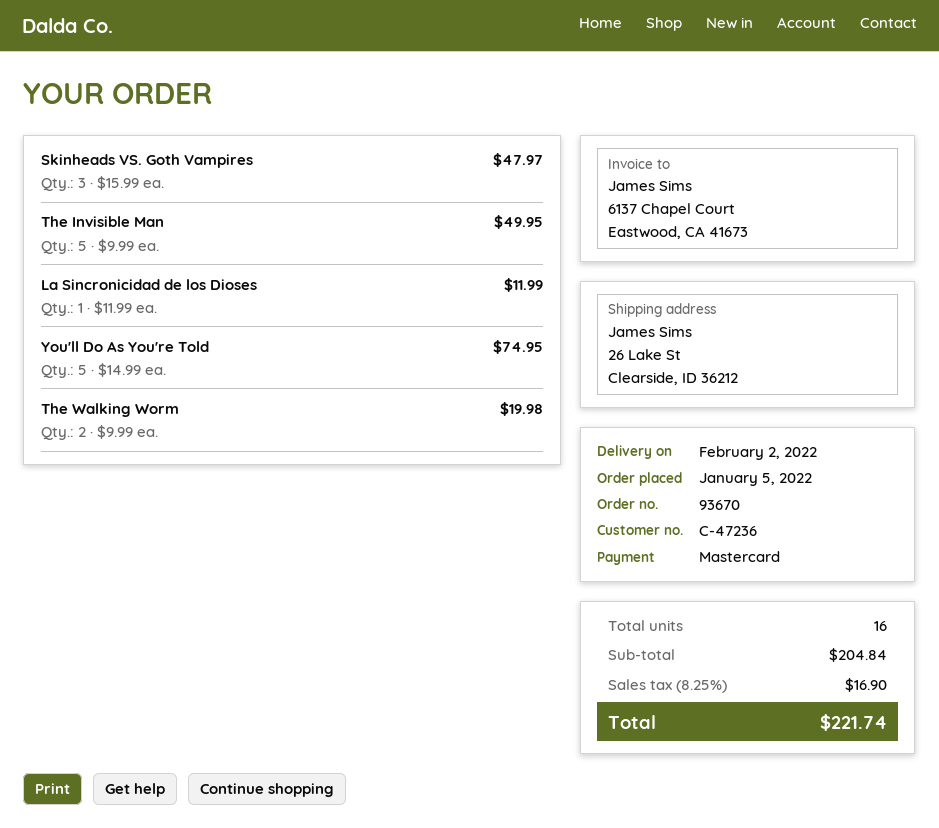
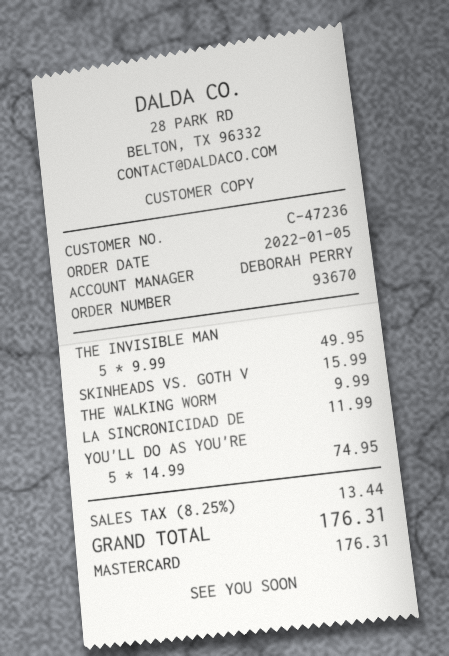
Skinheads VS. Goth Vampires: 3 x 15.99 = 47.97 -> 1 x 15.99 = 15.99
The Walking Worm: 2 x 9.99 = 19.98 -> 1 x 9.99 = 9.99
tax: 8.25% = 16.90 -> 8.25% = 13.44
total: 221.74 -> 176.31

